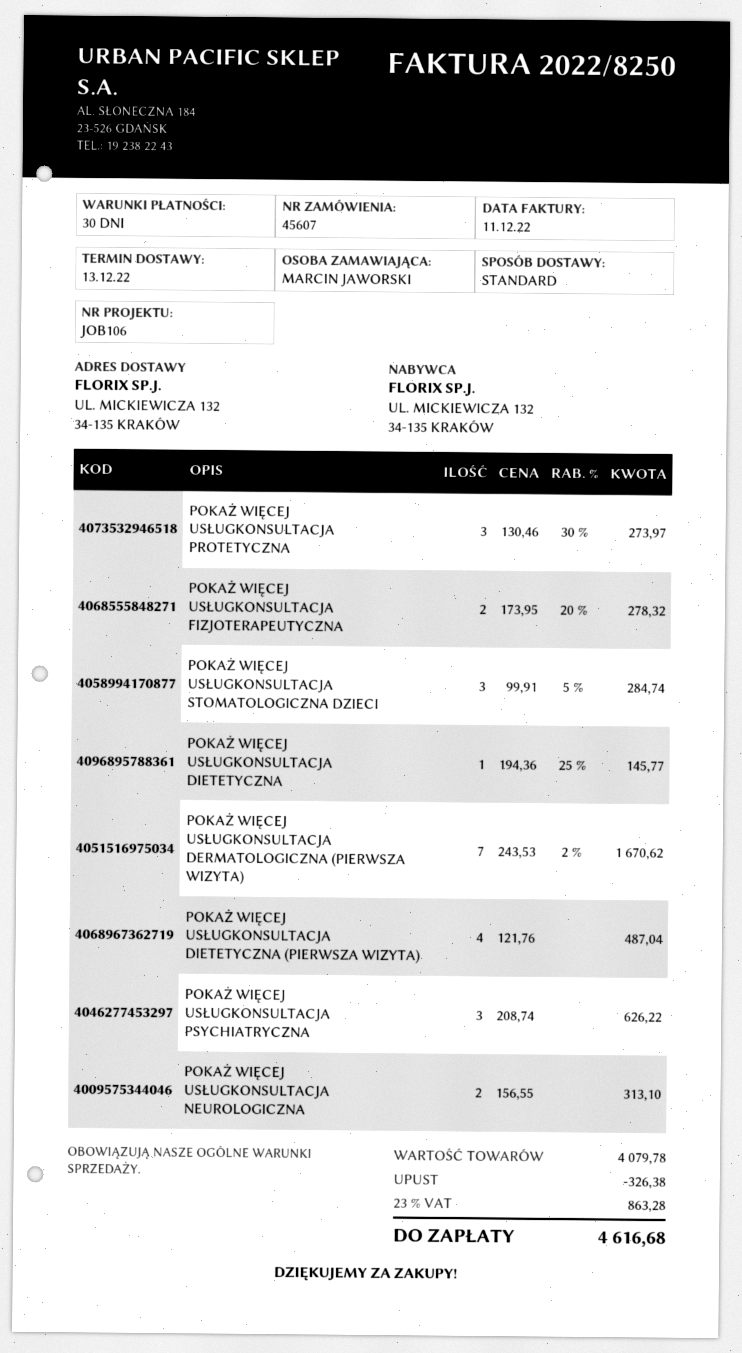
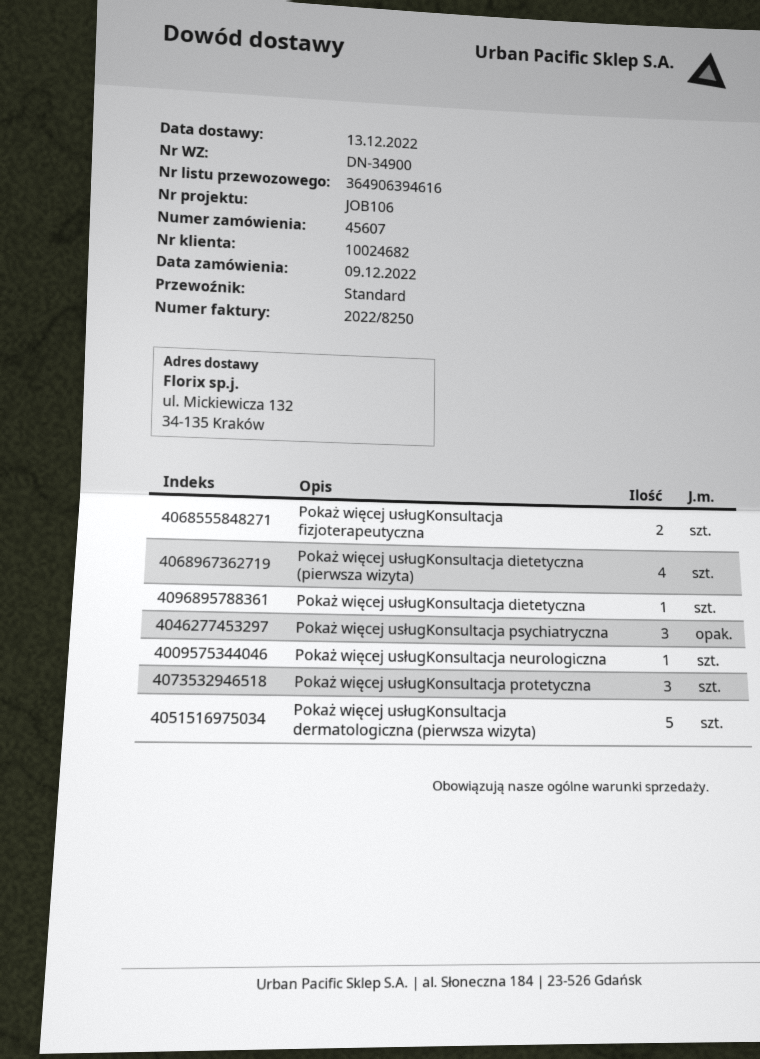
POKAŻ WIĘCEJ USŁUGKONSULTACJA STOMATOLOGICZNA DZIECI: 3 -> none
POKAŻ WIĘCEJ USŁUGKONSULTACJA DERMATOLOGICZNA (PIERWSZA WIZYTA): 7 -> 5
POKAŻ WIĘCEJ USŁUGKONSULTACJA NEUROLOGICZNA: 2 -> 1

